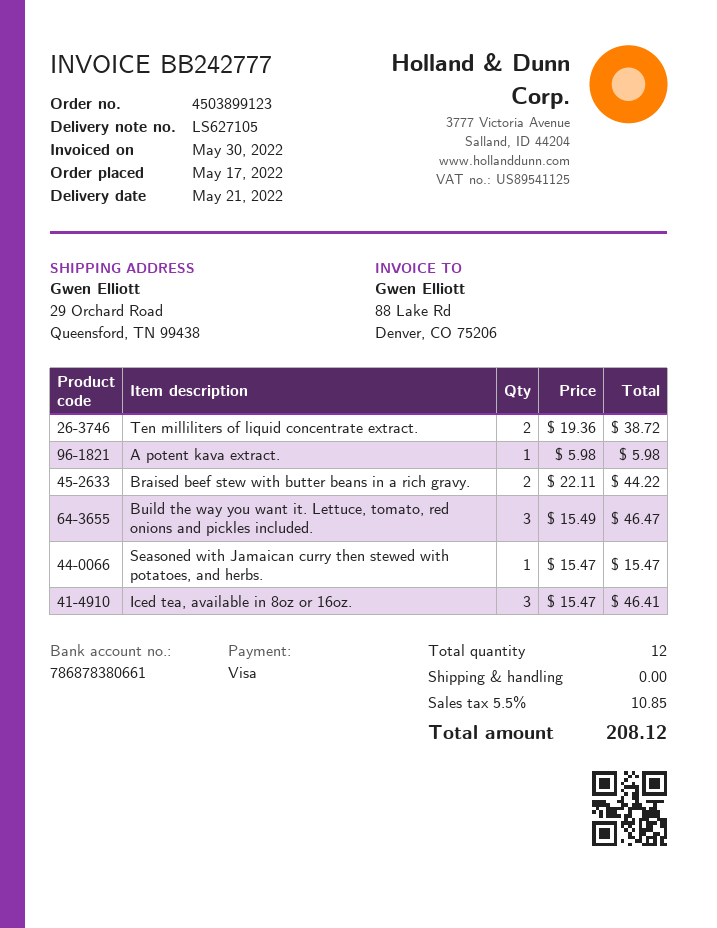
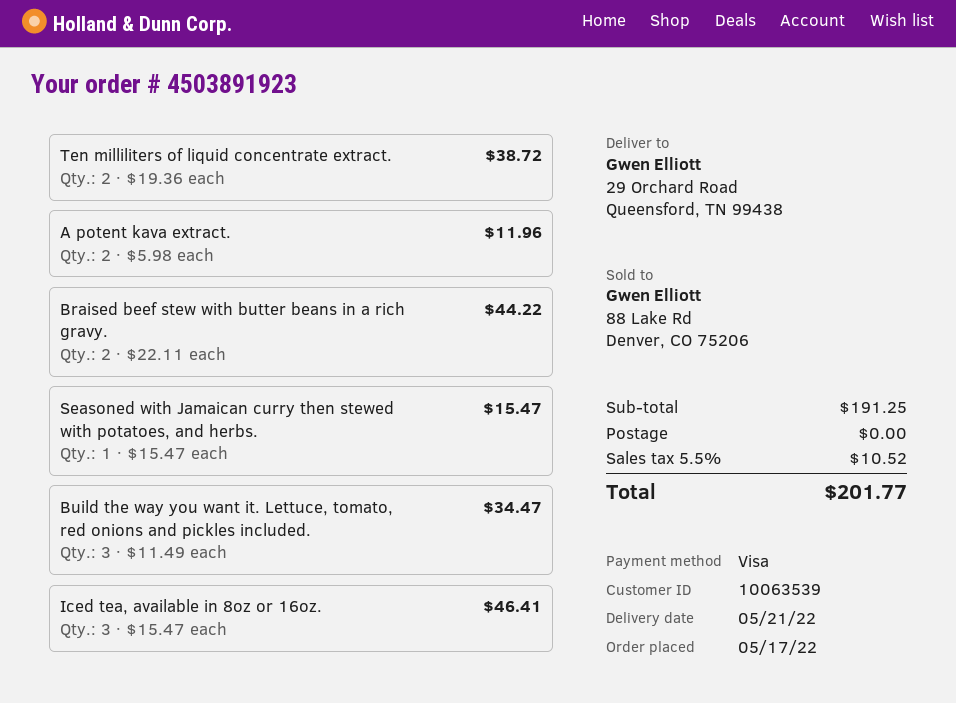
order number: 4503899123 -> 4503891923
A potent kava extract.: 1 x 5.98 = 5.98 -> 2 x 5.98 = 11.96
Build the way you want it. Lettuce, tomato, red onions and pickles included.: 3 x 15.49 = 46.47 -> 3 x 11.49 = 34.47
tax: 5.5% = 10.85 -> 5.5% = 10.52
total: 208.12 -> 201.77

